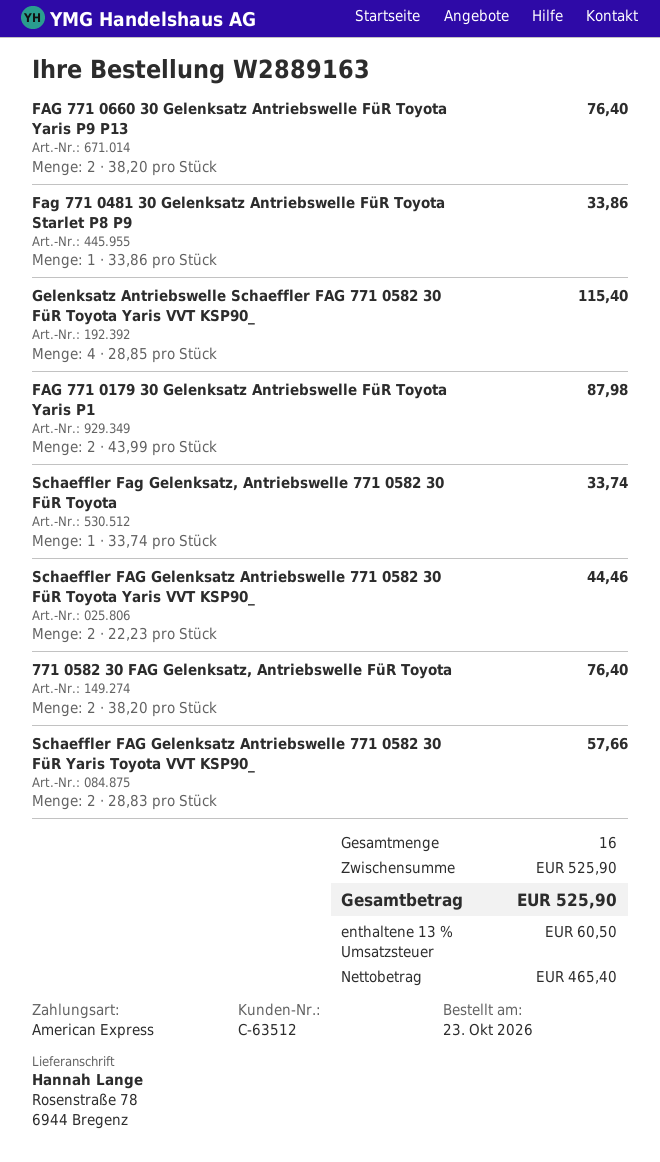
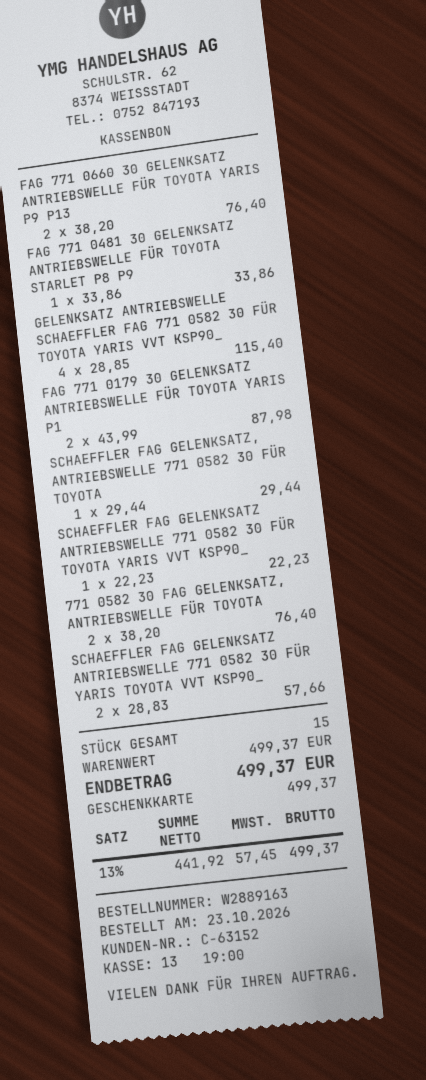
customer number: C-63512 -> C-63152
payment method: American Express -> gift card
Schaeffler Fag Gelenksatz, Antriebswelle 771 0582 30 FüR Toyota: 1 x 33.74 = 33.74 -> 1 x 29.44 = 29.44
Schaeffler FAG Gelenksatz Antriebswelle 771 0582 30 FüR Toyota Yaris VVT KSP90_: 2 x 22.23 = 44.46 -> 1 x 22.23 = 22.23
total quantity: 16 -> 15
subtotal: 525.90 -> 499.37
net: 465.40 -> 441.92
tax: 13% = 60.50 -> 13% = 57.45
total: 525.90 -> 499.37

